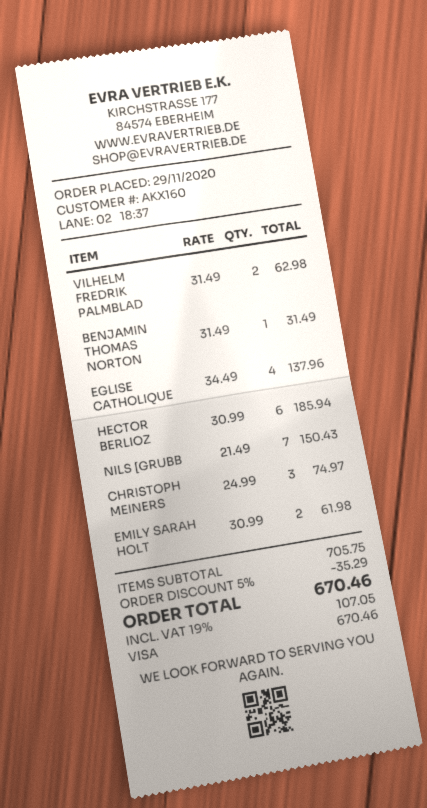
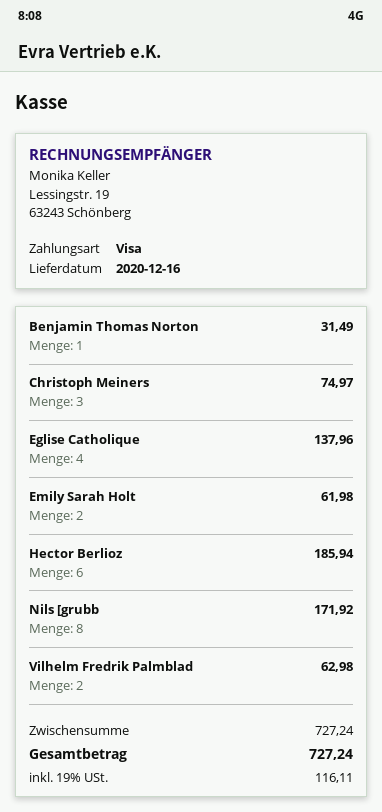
NILS [GRUBB: 7 for 150.43 -> 8 for 171.92
subtotal: 705.75 -> 727.24
discount: 5% = 35.29 -> none
tax: 19% = 107.05 -> 19% = 116.11
total: 670.46 -> 727.24

